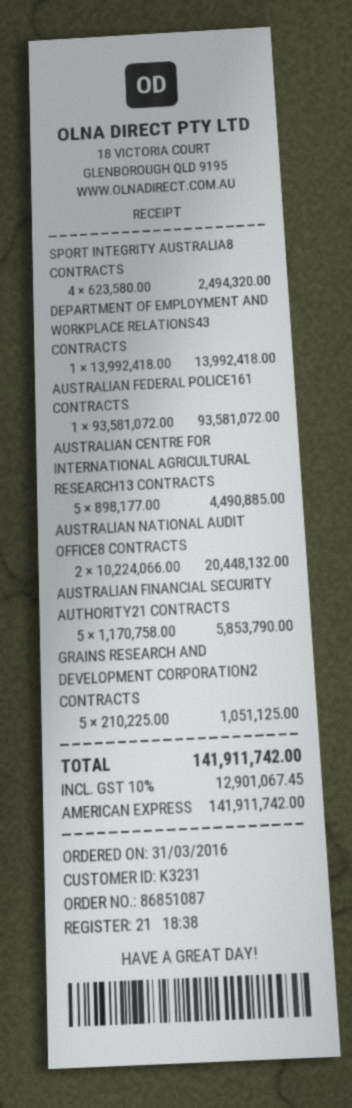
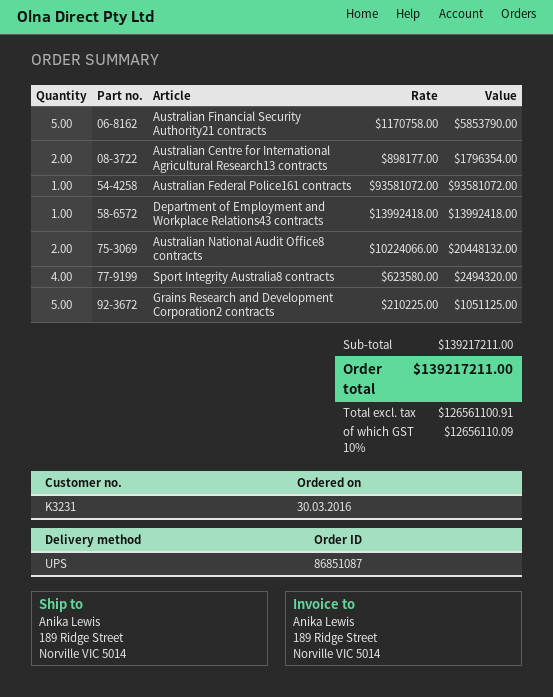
order date: 2016-03-31 -> 2016-03-30
AUSTRALIAN CENTRE FOR INTERNATIONAL AGRICULTURAL RESEARCH13 CONTRACTS: 5 x 898177.00 = 4490885.00 -> 2 x 898177.00 = 1796354.00
tax: 10% = 12901067.45 -> 10% = 12656110.09
total: 141911742.00 -> 139217211.00

